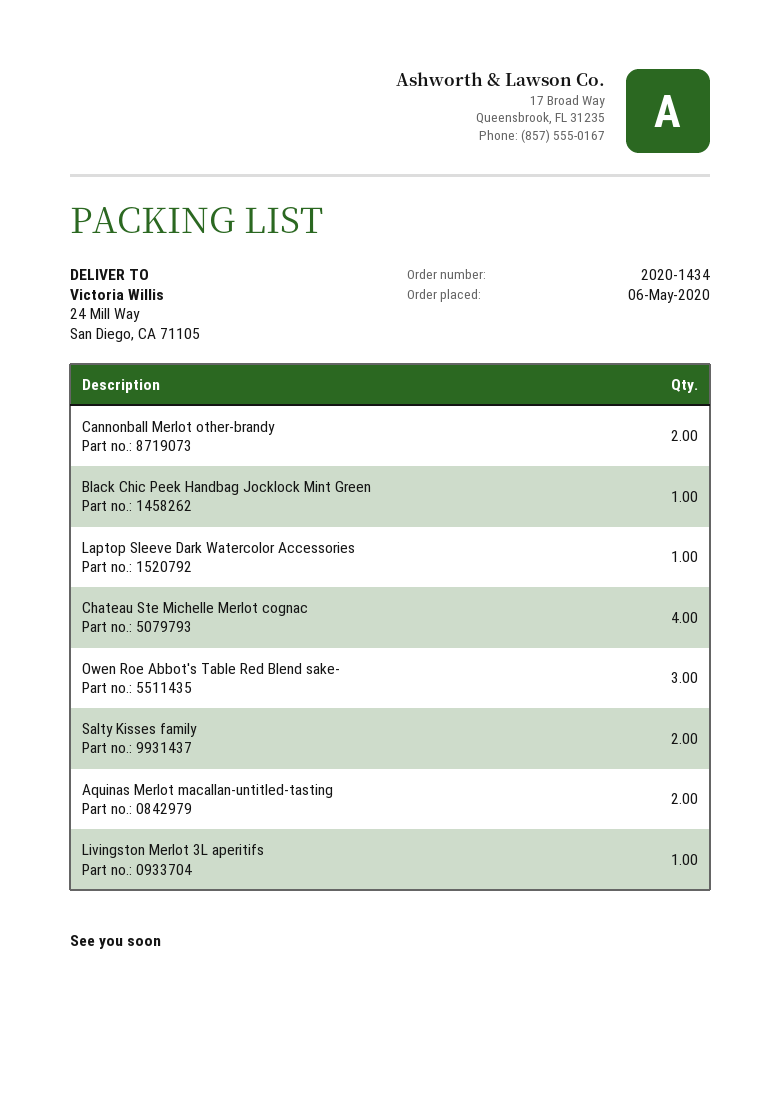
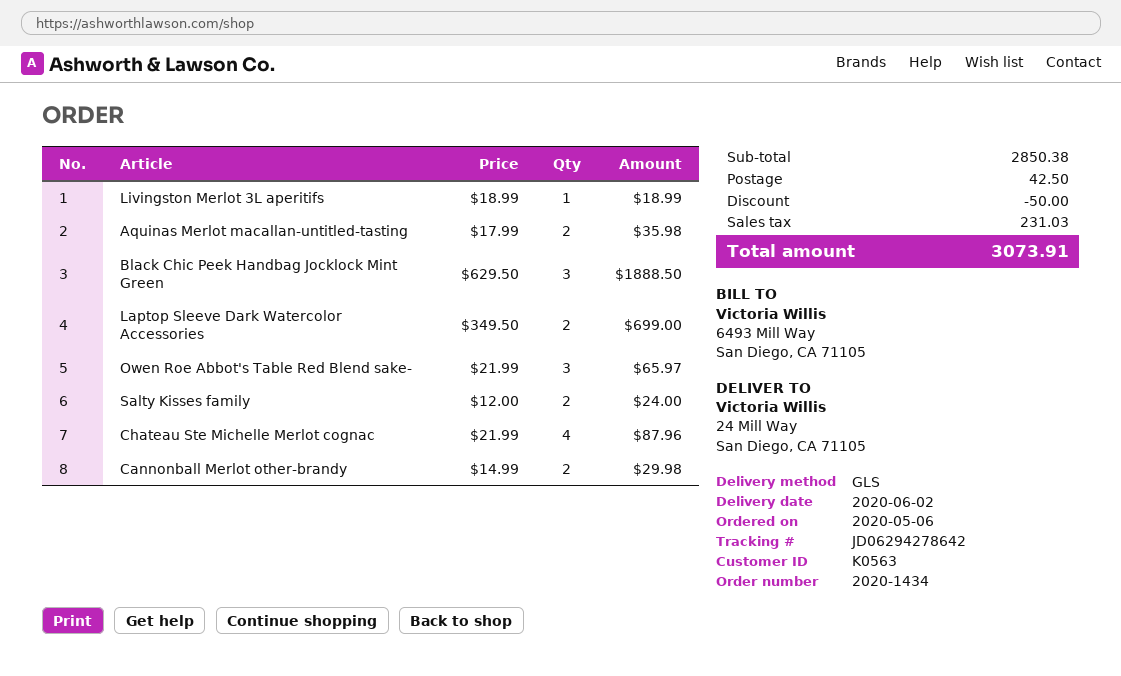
Black Chic Peek Handbag Jocklock Mint Green: 1 -> 3
Laptop Sleeve Dark Watercolor Accessories: 1 -> 2

